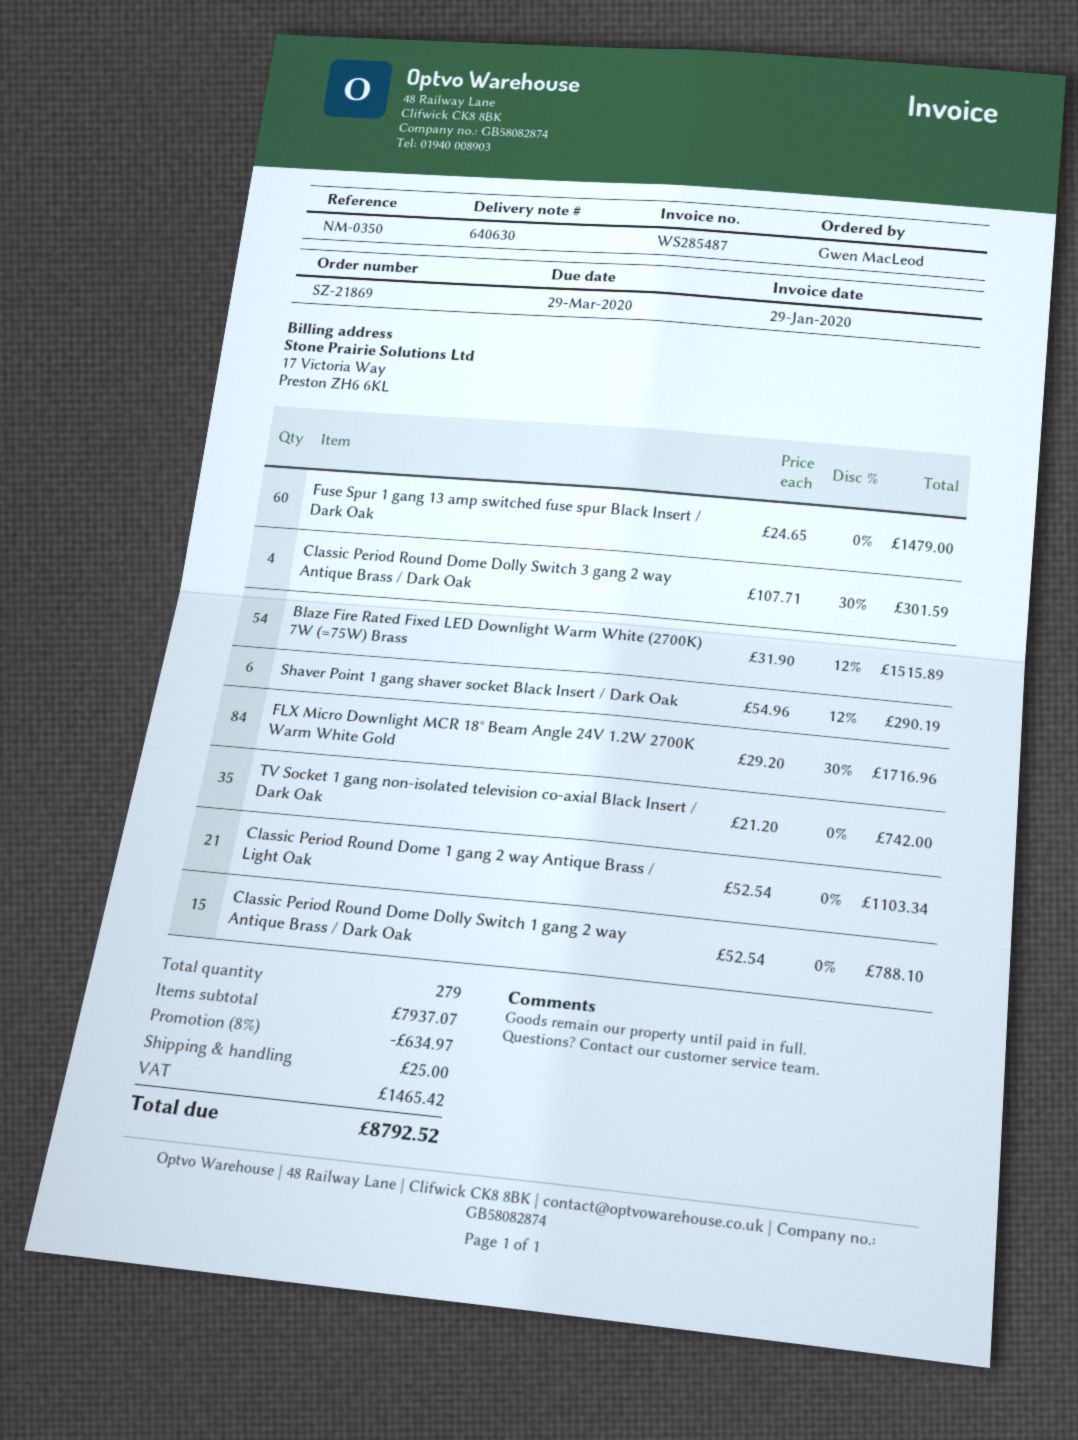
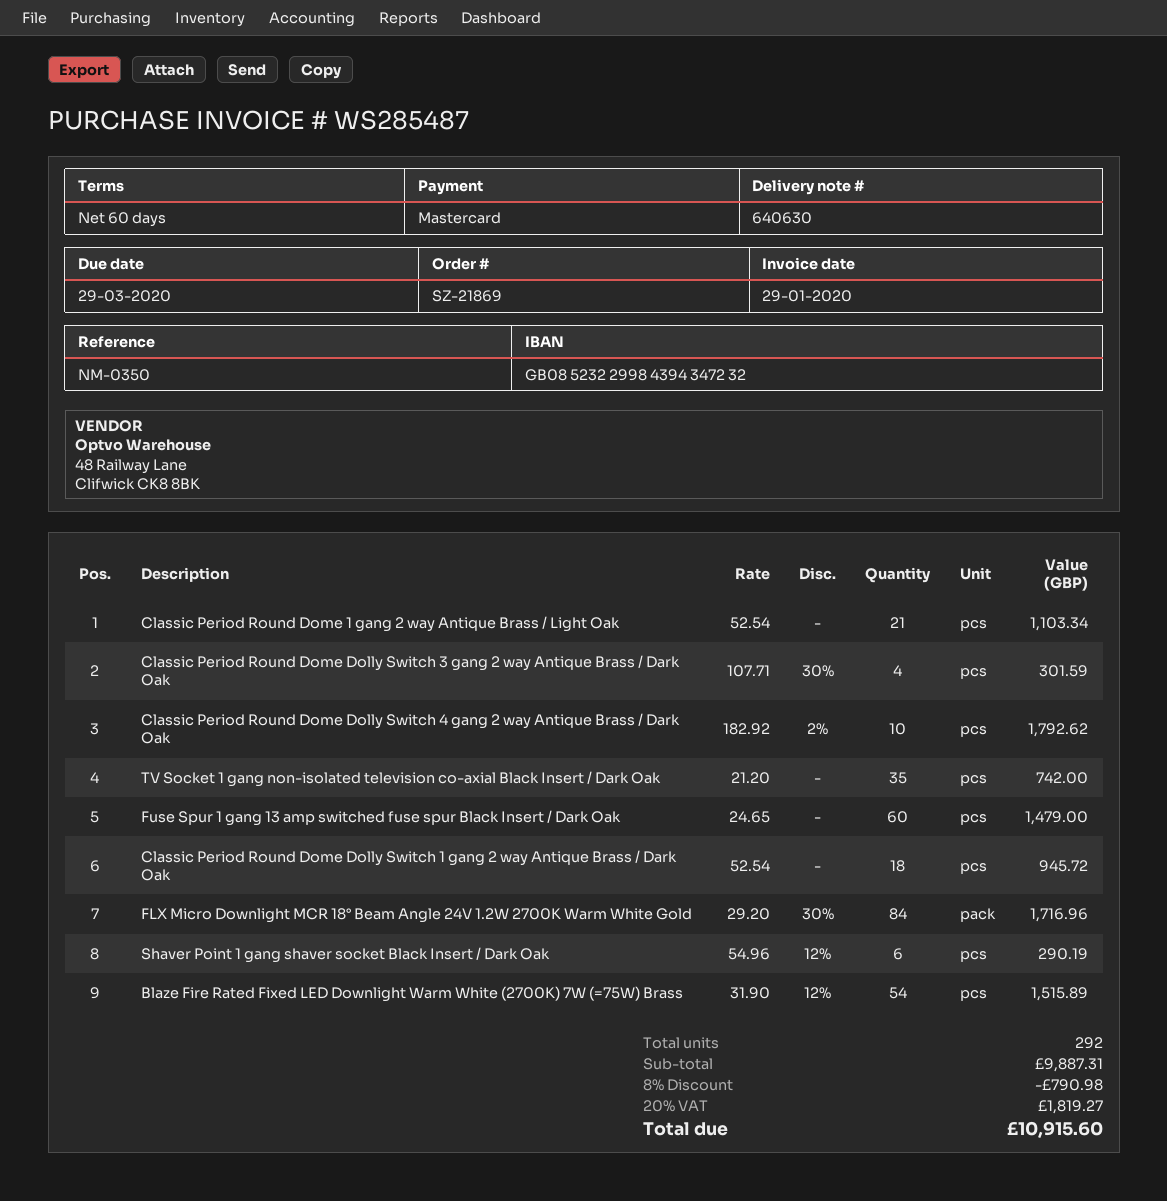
Classic Period Round Dome Dolly Switch 1 gang 2 way Antique Brass / Dark Oak: 15 x 52.54 = 788.10 -> 18 x 52.54 = 945.72
Classic Period Round Dome Dolly Switch 4 gang 2 way Antique Brass / Dark Oak: none -> 10 x 182.92 - 2% = 1792.62
total quantity: 279 -> 292
subtotal: 7937.07 -> 9887.31
discount: 8% = 634.97 -> 8% = 790.98
shipping: 25.00 -> none
tax: 1465.42 -> 1819.27
total: 8792.52 -> 10915.60

